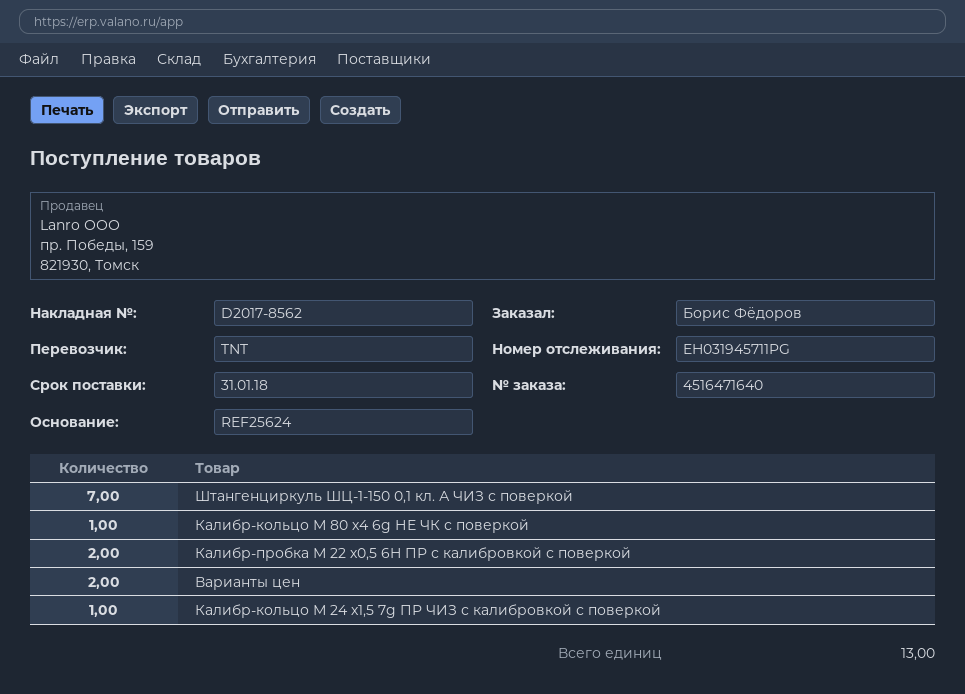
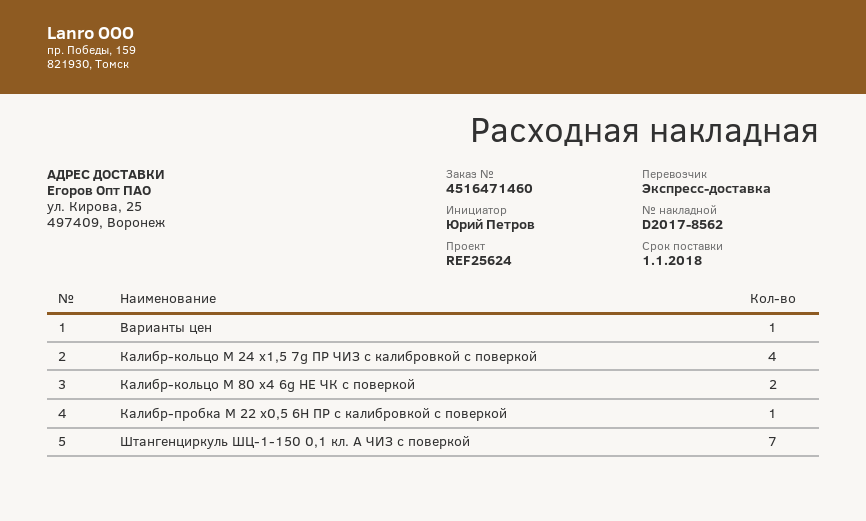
order number: 4516471640 -> 4516471460
delivery date: 2018-01-31 -> 2018-01-01
ordered by: Борис Фёдоров -> Юрий Петров
shipping method: TNT -> express
Калибр-кольцо М 80 х4 6g НЕ ЧК с поверкой: 1 -> 2
Калибр-пробка М 22 х0,5 6H ПР с калибровкой с поверкой: 2 -> 1
Варианты цен: 2 -> 1
Калибр-кольцо М 24 х1,5 7g ПР ЧИЗ с калибровкой с поверкой: 1 -> 4

